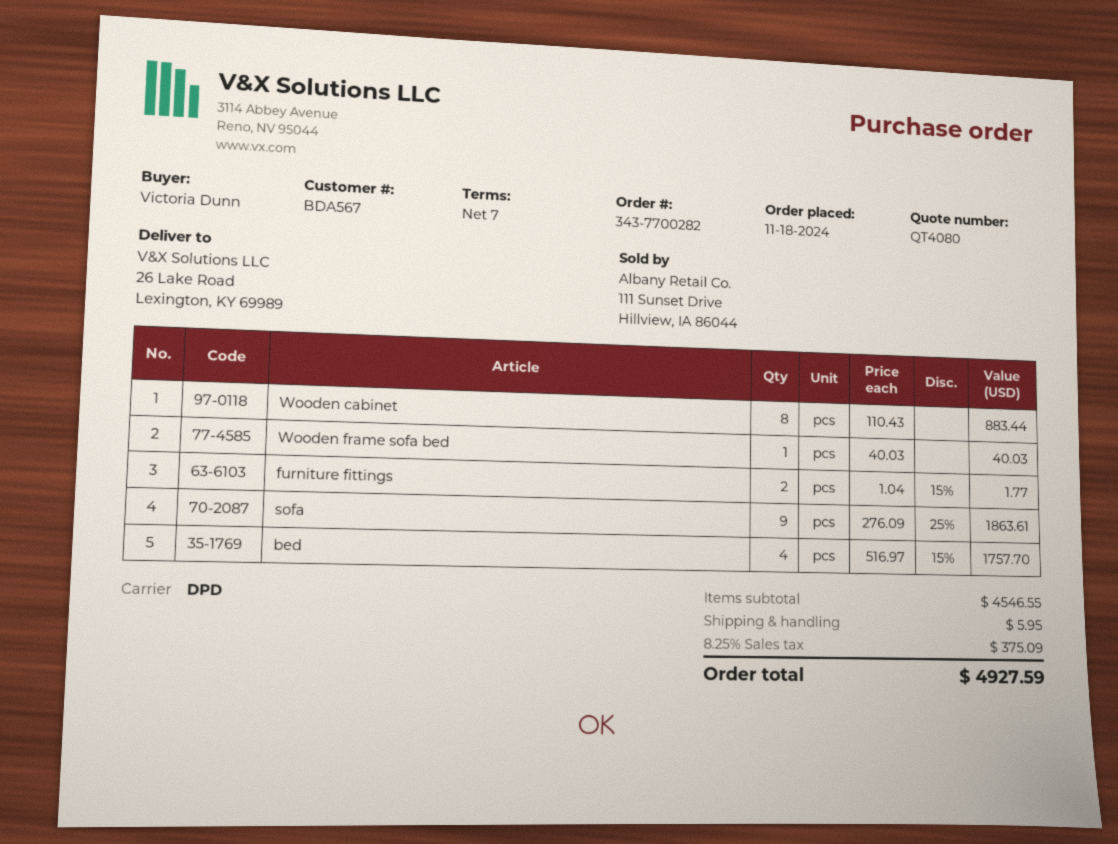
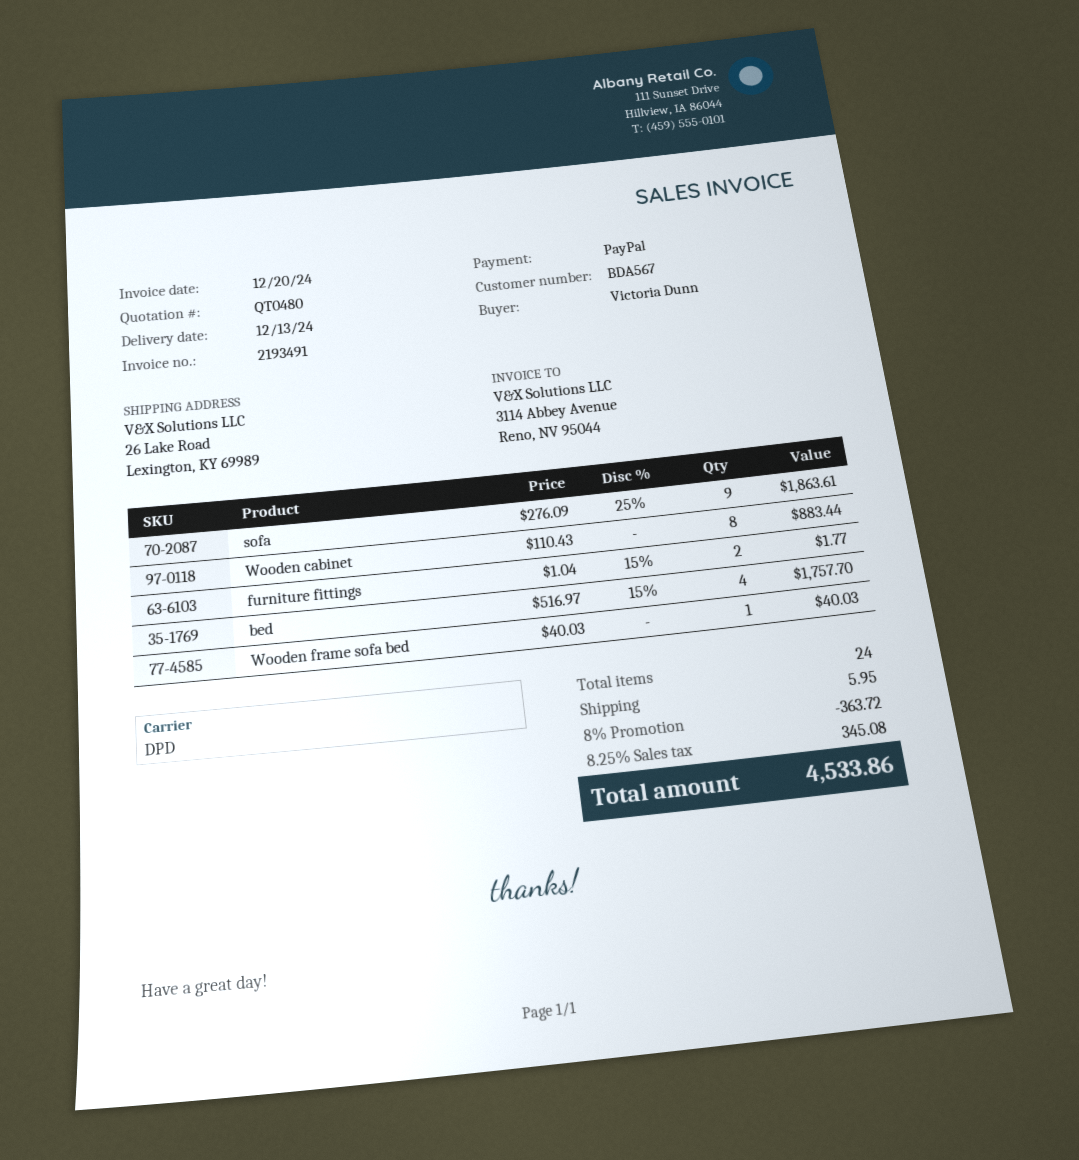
quote number: QT4080 -> QT0480
discount: none -> 8% = 363.72
tax: 8.25% = 375.09 -> 8.25% = 345.08
total: 4927.59 -> 4533.86

